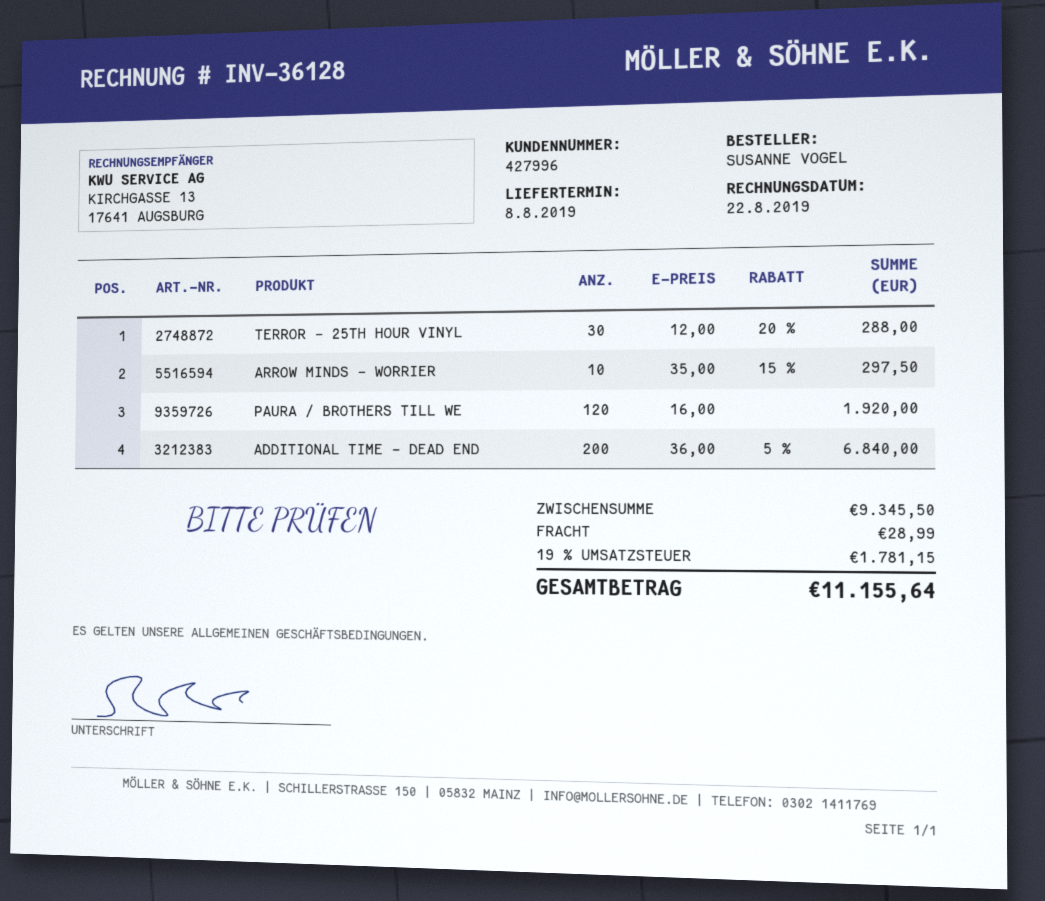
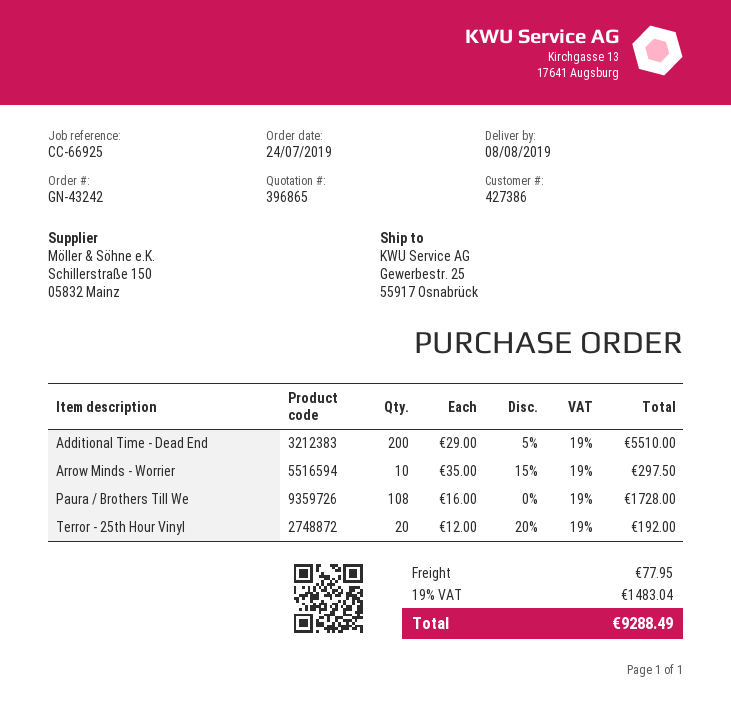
customer number: 427996 -> 427386
TERROR - 25TH HOUR VINYL: 30 x 12.00 - 20% = 288.00 -> 20 x 12.00 - 20% = 192.00
PAURA / BROTHERS TILL WE: 120 x 16.00 = 1920.00 -> 108 x 16.00 = 1728.00
ADDITIONAL TIME - DEAD END: 200 x 36.00 - 5% = 6840.00 -> 200 x 29.00 - 5% = 5510.00
shipping: 28.99 -> 77.95
tax: 19% = 1781.15 -> 19% = 1483.04
total: 11155.64 -> 9288.49

